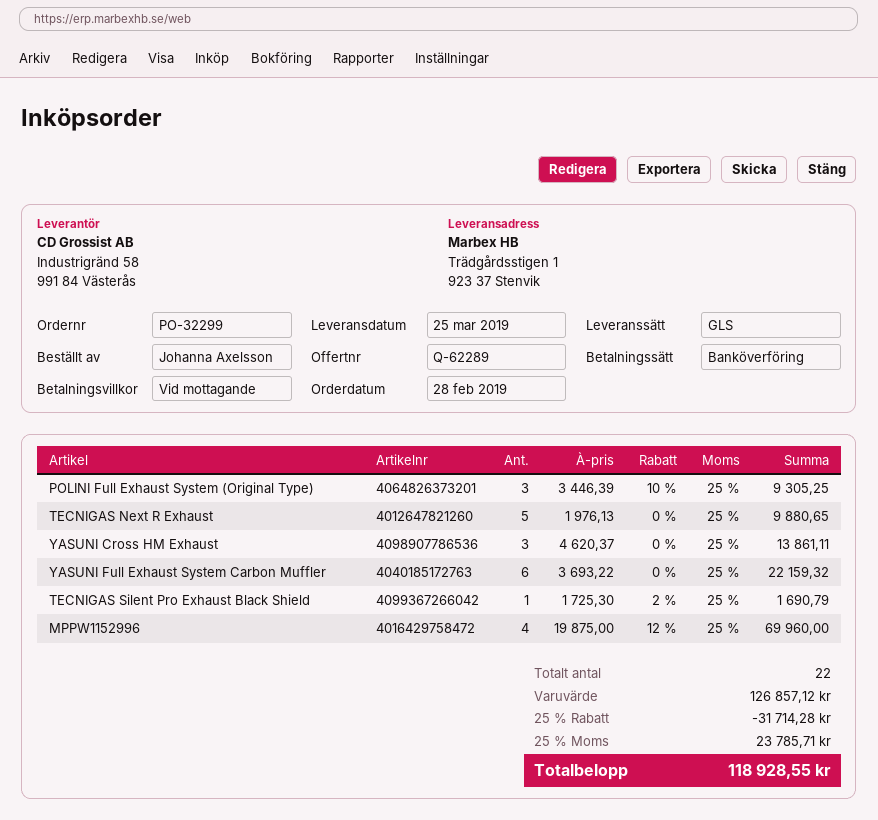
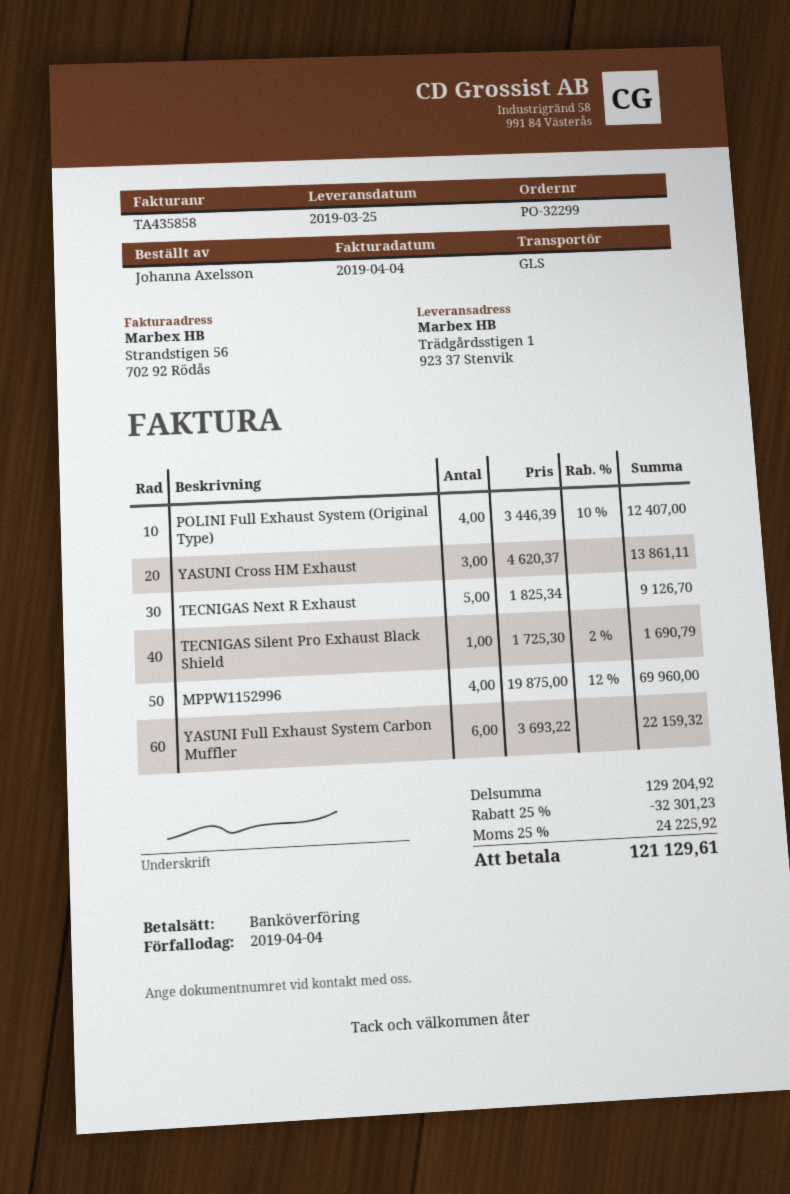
POLINI Full Exhaust System (Original Type): 3 x 3446.39 - 10% = 9305.25 -> 4 x 3446.39 - 10% = 12407.00
TECNIGAS Next R Exhaust: 5 x 1976.13 = 9880.65 -> 5 x 1825.34 = 9126.70
subtotal: 126857.12 -> 129204.92
discount: 25% = 31714.28 -> 25% = 32301.23
tax: 25% = 23785.71 -> 25% = 24225.92
total: 118928.55 -> 121129.61

